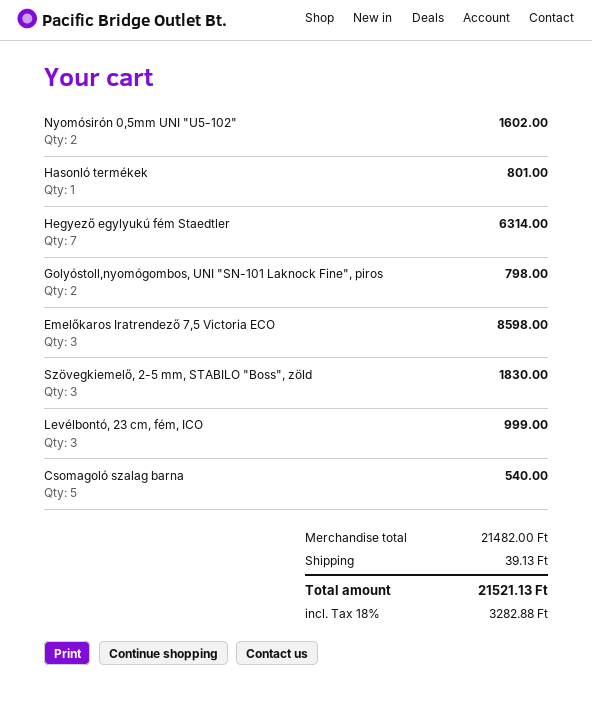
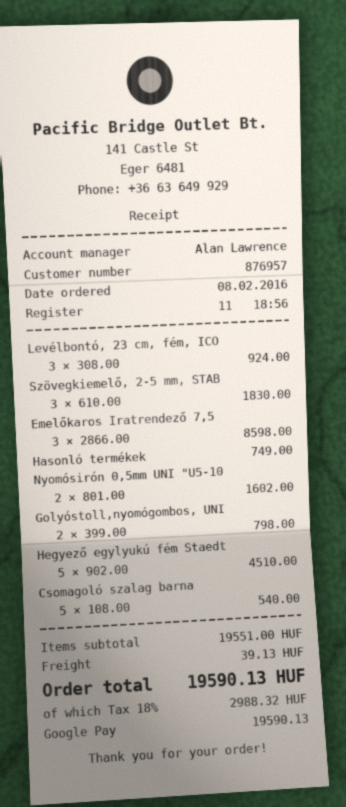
Hasonló termékek: 1 for 801.00 -> 1 for 749.00
Hegyező egylyukú fém Staedtler: 7 for 6314.00 -> 5 for 4510.00
Levélbontó, 23 cm, fém, ICO: 3 for 999.00 -> 3 for 924.00
subtotal: 21482.00 -> 19551.00
tax: 18% = 3282.88 -> 18% = 2988.32
total: 21521.13 -> 19590.13

